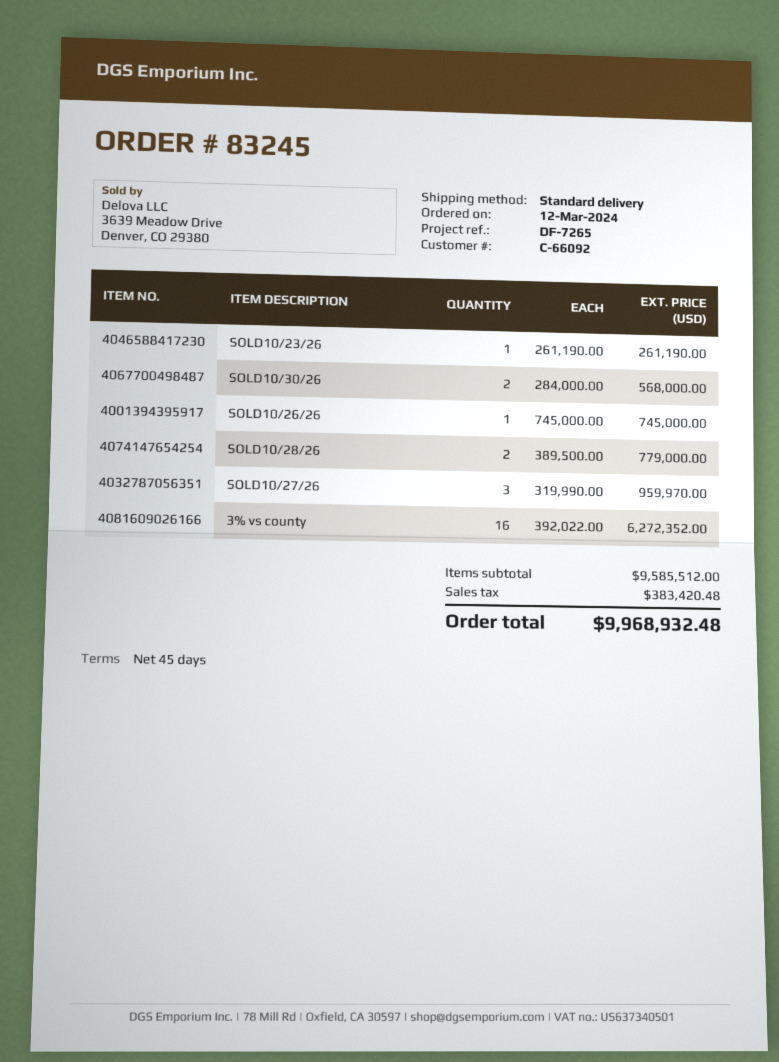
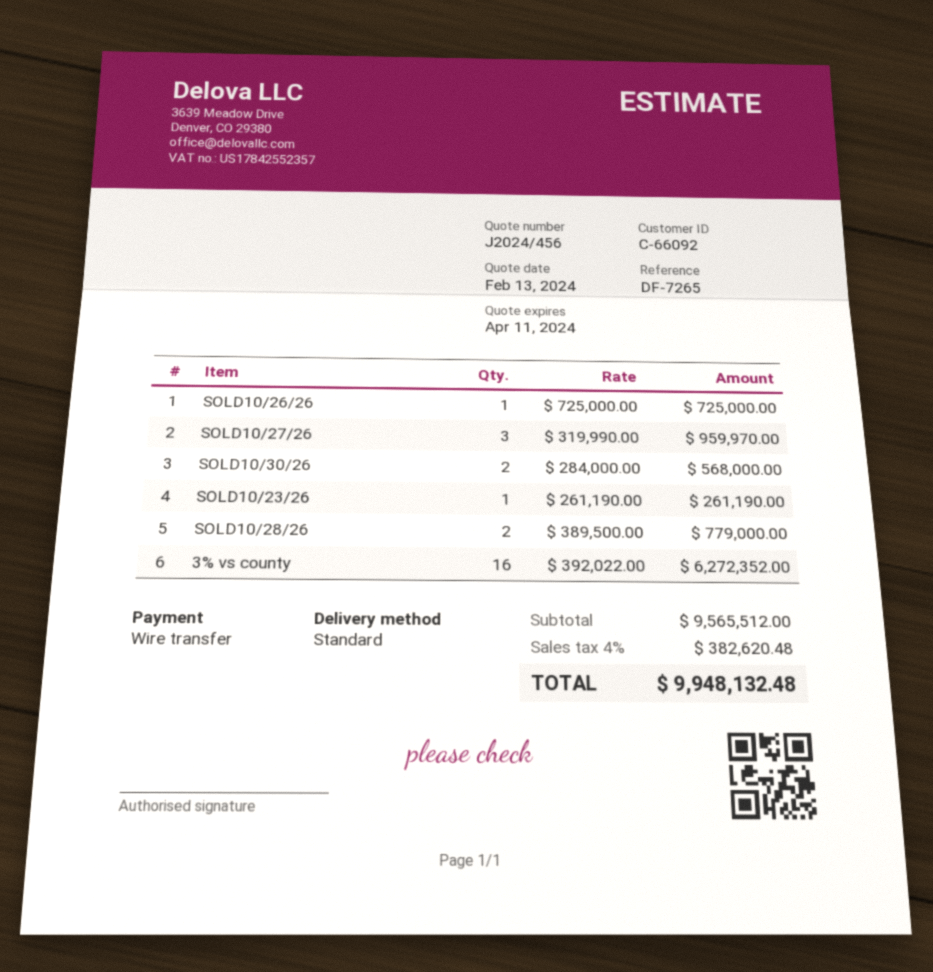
SOLD10/26/26: 1 x 745000.00 = 745000.00 -> 1 x 725000.00 = 725000.00
subtotal: 9585512.00 -> 9565512.00
tax: 383420.48 -> 382620.48
total: 9968932.48 -> 9948132.48

